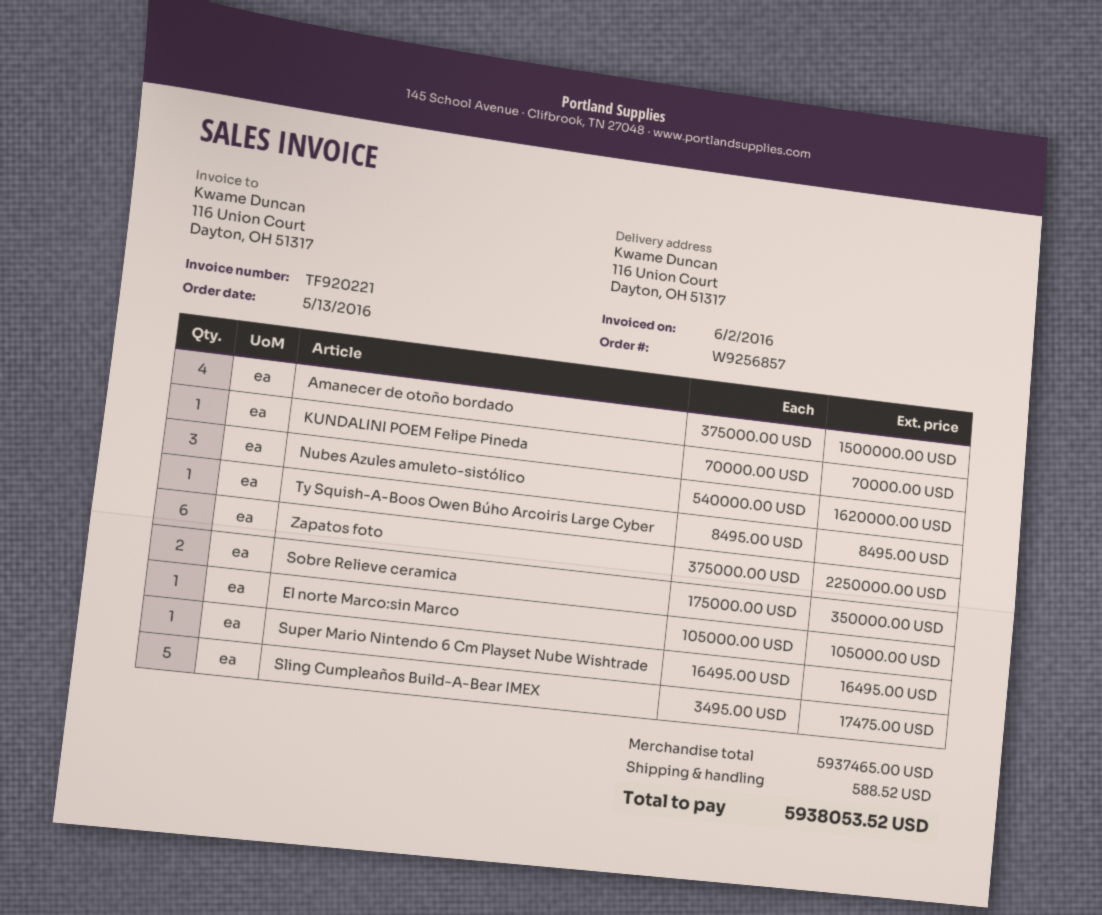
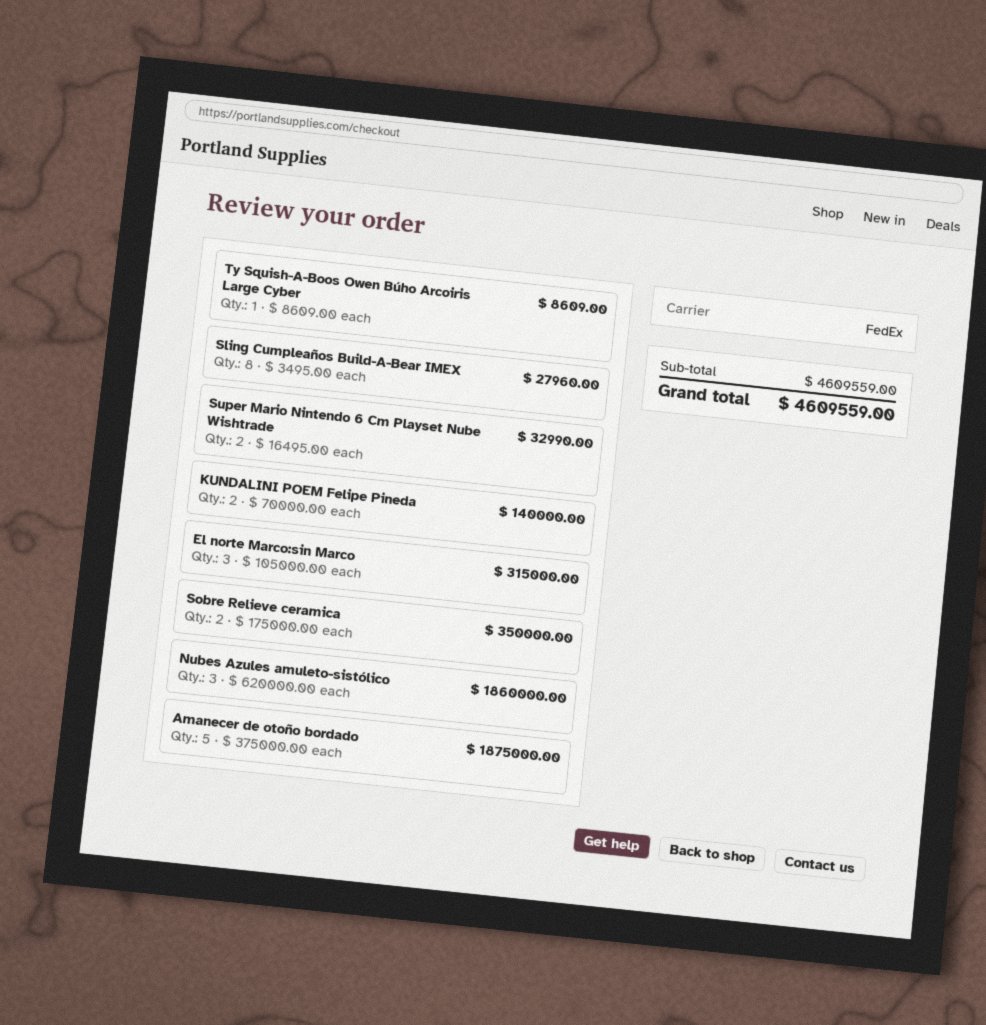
Amanecer de otoño bordado: 4 x 375000.00 = 1500000.00 -> 5 x 375000.00 = 1875000.00
KUNDALINI POEM Felipe Pineda: 1 x 70000.00 = 70000.00 -> 2 x 70000.00 = 140000.00
Nubes Azules amuleto-sistólico: 3 x 540000.00 = 1620000.00 -> 3 x 620000.00 = 1860000.00
Ty Squish-A-Boos Owen Búho Arcoiris Large Cyber: 1 x 8495.00 = 8495.00 -> 1 x 8609.00 = 8609.00
Zapatos foto: 6 x 375000.00 = 2250000.00 -> none
El norte Marco:sin Marco: 1 x 105000.00 = 105000.00 -> 3 x 105000.00 = 315000.00
Super Mario Nintendo 6 Cm Playset Nube Wishtrade: 1 x 16495.00 = 16495.00 -> 2 x 16495.00 = 32990.00
Sling Cumpleaños Build-A-Bear IMEX: 5 x 3495.00 = 17475.00 -> 8 x 3495.00 = 27960.00
subtotal: 5937465.00 -> 4609559.00
shipping: 588.52 -> none
total: 5938053.52 -> 4609559.00

